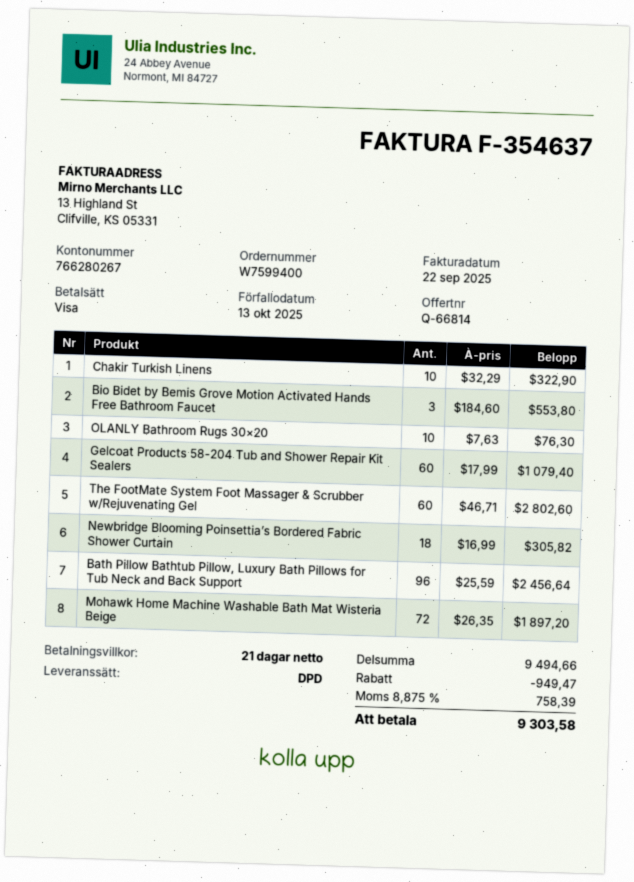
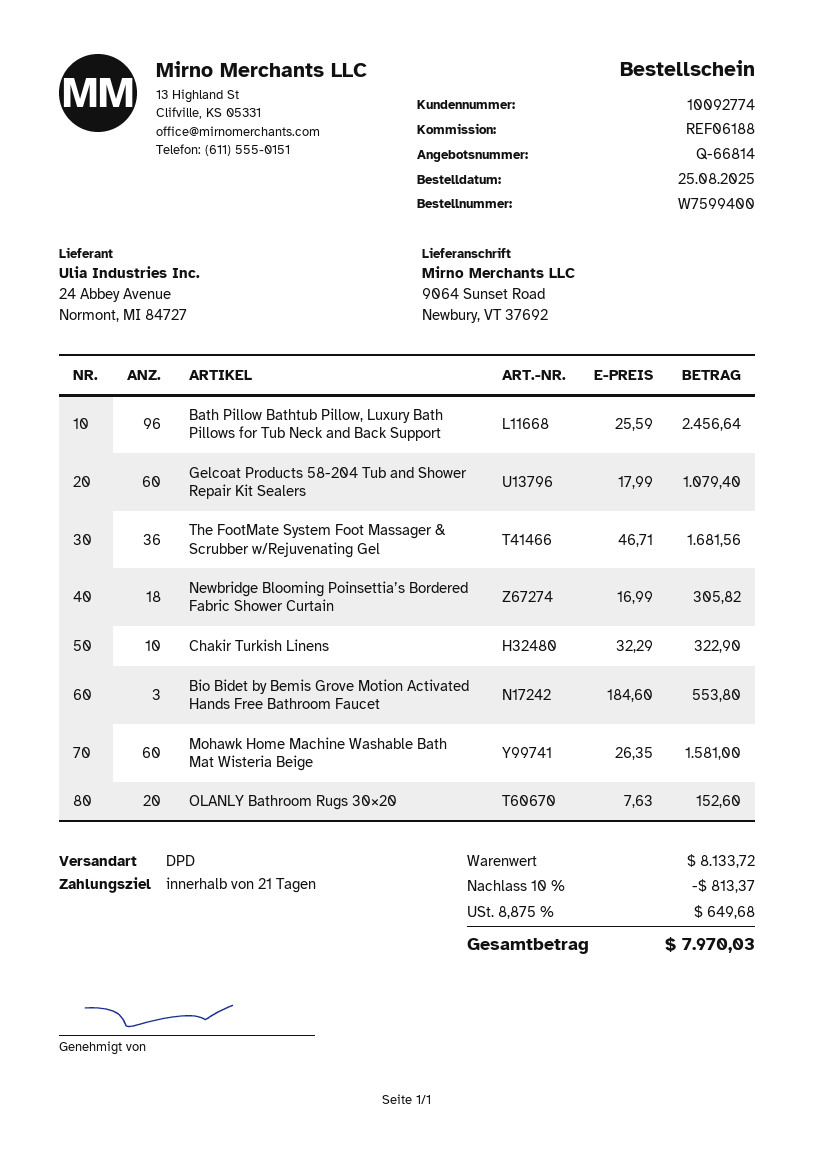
OLANLY Bathroom Rugs 30×20: 10 x 7.63 = 76.30 -> 20 x 7.63 = 152.60
The FootMate System Foot Massager & Scrubber w/Rejuvenating Gel: 60 x 46.71 = 2802.60 -> 36 x 46.71 = 1681.56
Mohawk Home Machine Washable Bath Mat Wisteria Beige: 72 x 26.35 = 1897.20 -> 60 x 26.35 = 1581.00
subtotal: 9494.66 -> 8133.72
discount: 949.47 -> 813.37
tax: 8.875% = 758.39 -> 8.875% = 649.68
total: 9303.58 -> 7970.03

